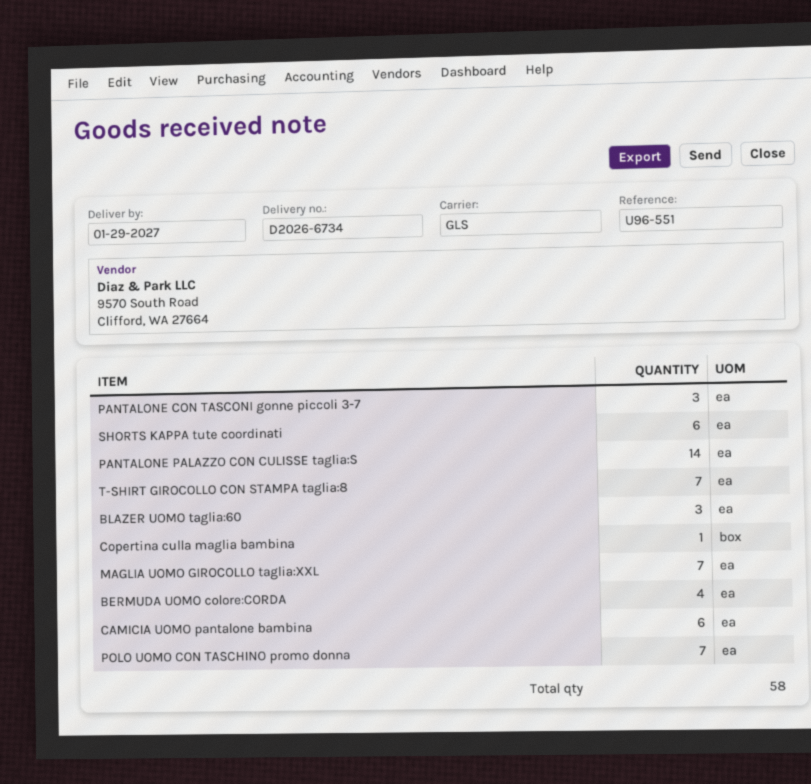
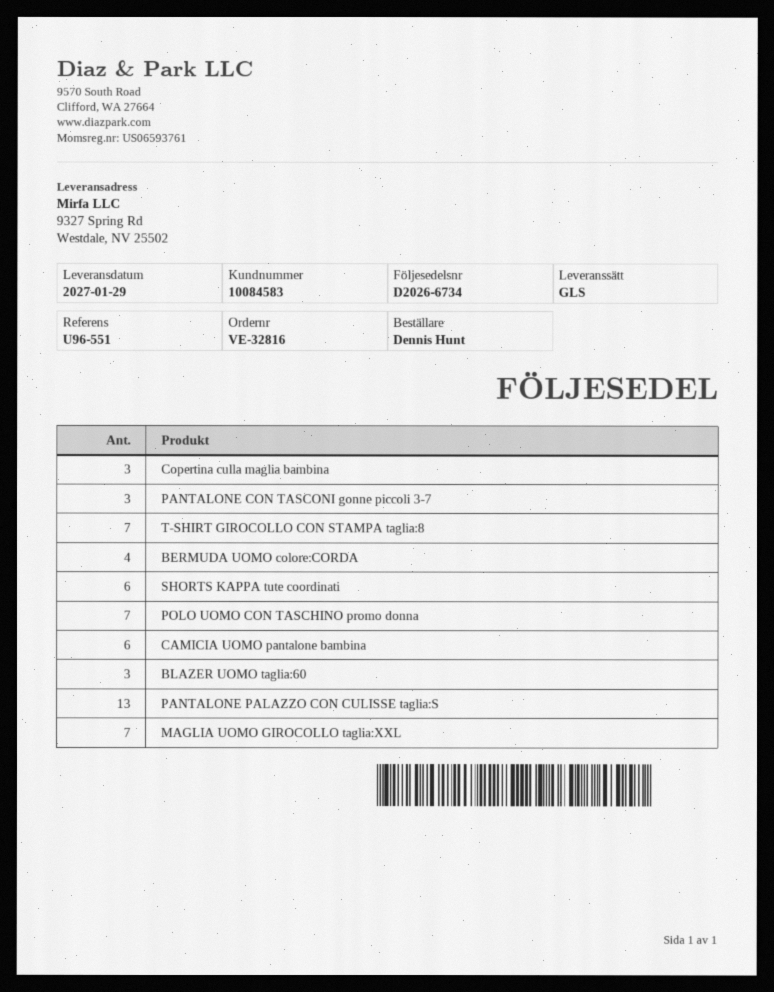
PANTALONE PALAZZO CON CULISSE taglia:S: 14 -> 13
Copertina culla maglia bambina: 1 -> 3

